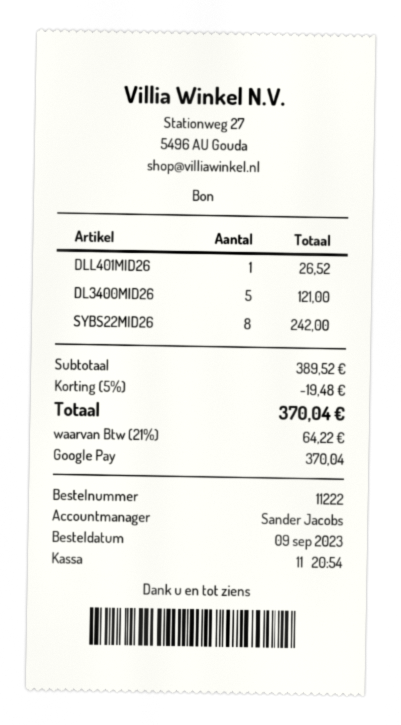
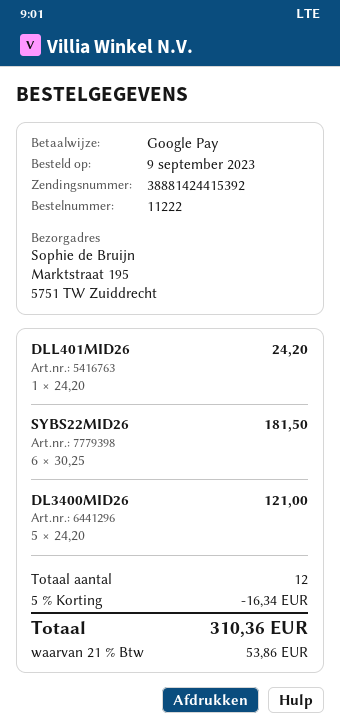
DLL401MID26: 1 for 26.52 -> 1 for 24.20
SYBS22MID26: 8 for 242.00 -> 6 for 181.50
discount: 5% = 19.48 -> 5% = 16.34
tax: 21% = 64.22 -> 21% = 53.86
total: 370.04 -> 310.36

